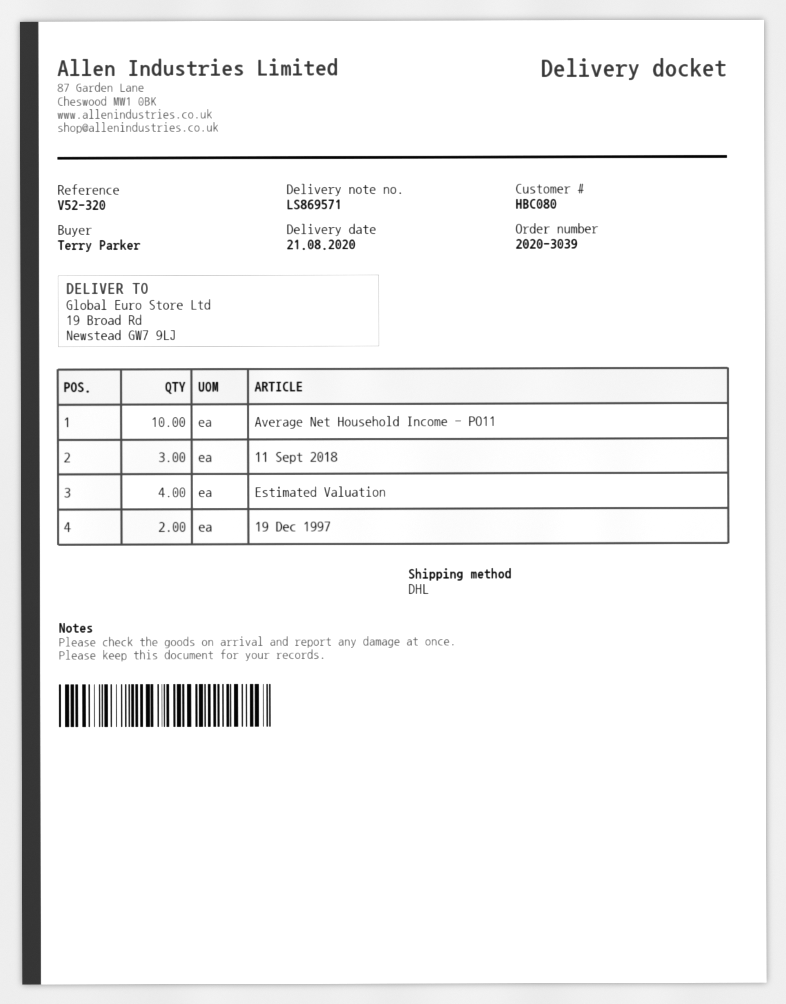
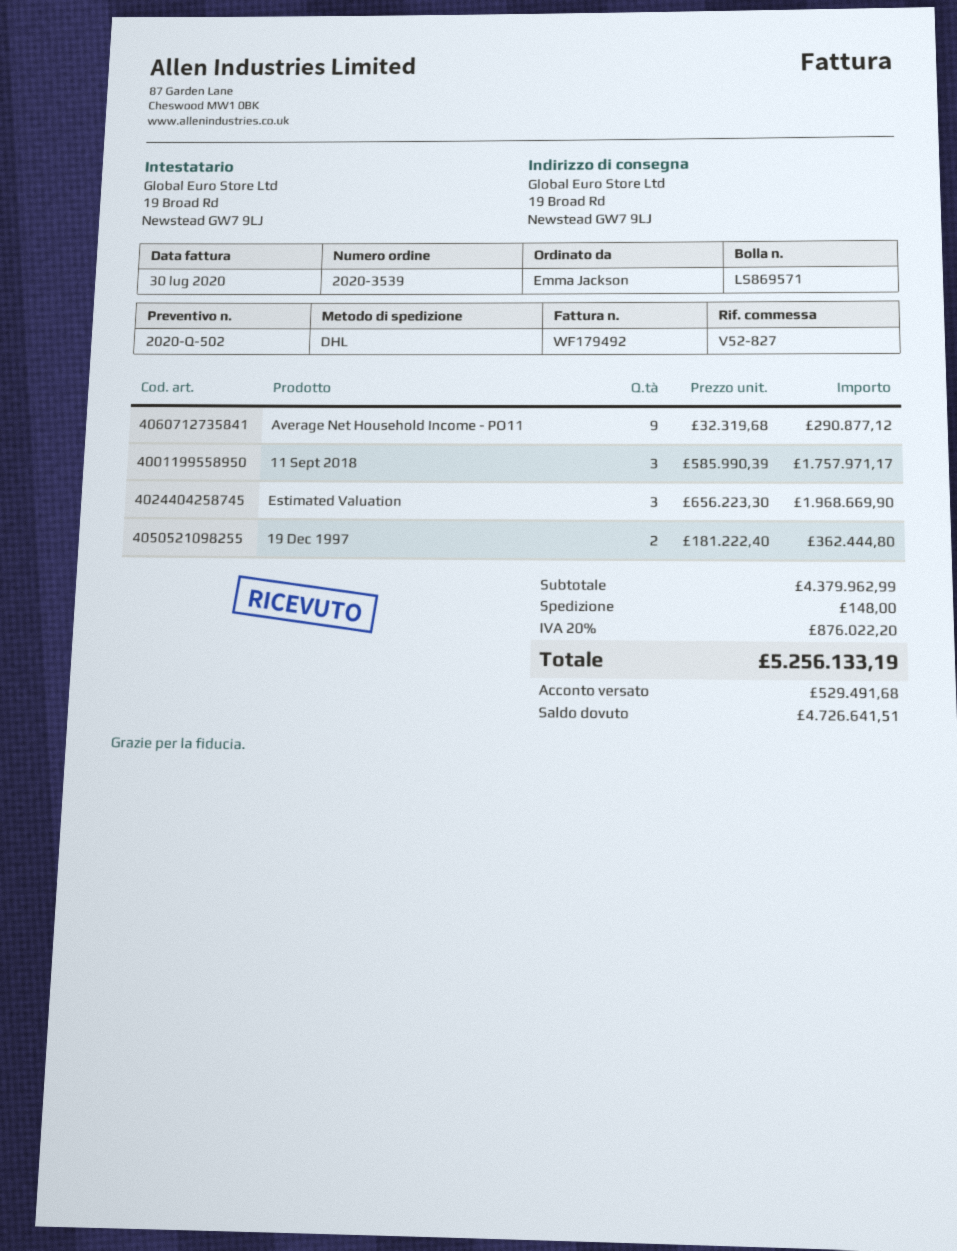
order number: 2020-3039 -> 2020-3539
reference: V52-320 -> V52-827
ordered by: Terry Parker -> Emma Jackson
Average Net Household Income - PO11: 10 -> 9
Estimated Valuation: 4 -> 3

